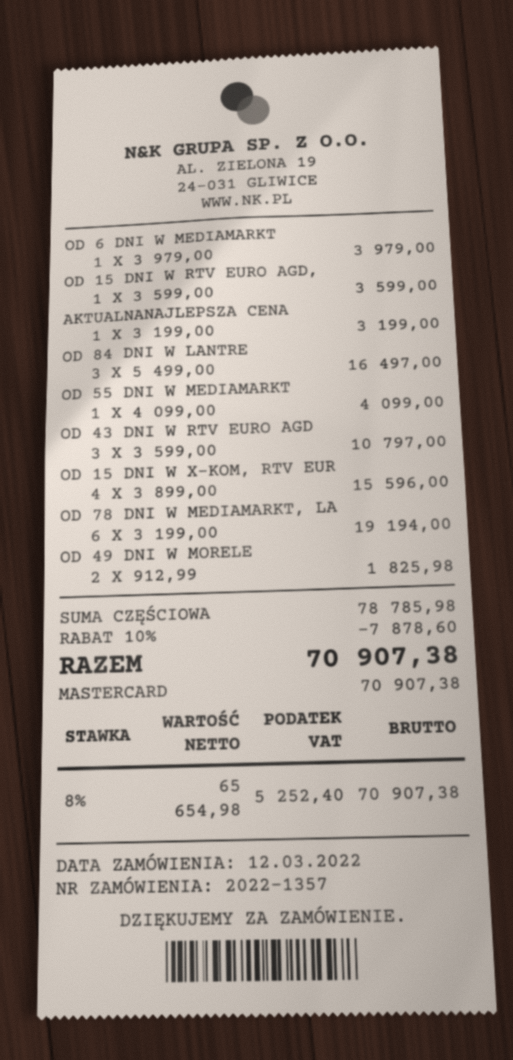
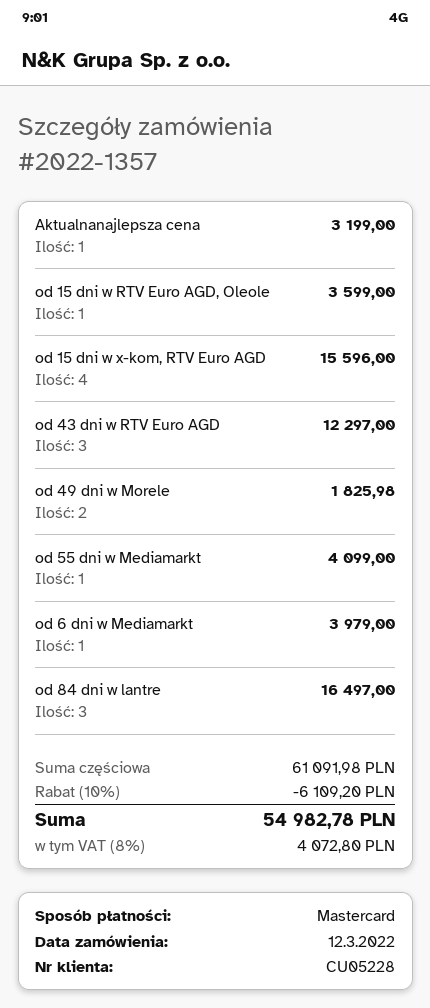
OD 43 DNI W RTV EURO AGD: 3 for 10797.00 -> 3 for 12297.00
OD 78 DNI W MEDIAMARKT, LA: 6 for 19194.00 -> none
subtotal: 78785.98 -> 61091.98
discount: 10% = 7878.60 -> 10% = 6109.20
tax: 8% = 5252.40 -> 8% = 4072.80
total: 70907.38 -> 54982.78

